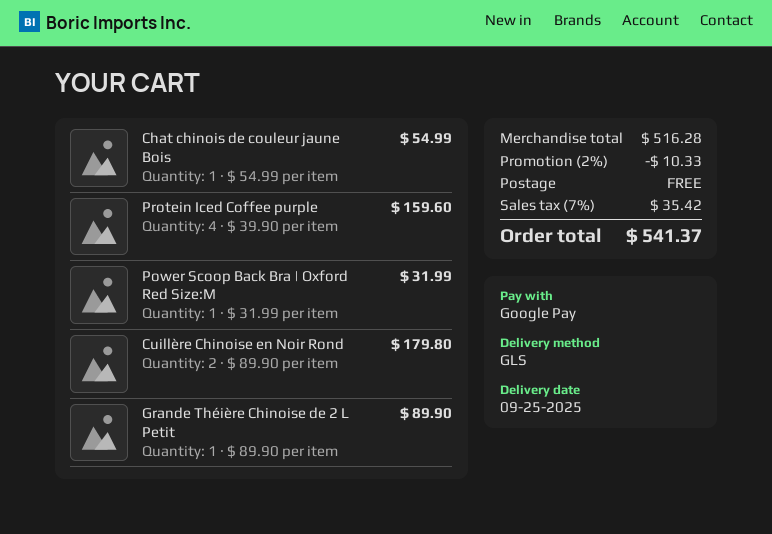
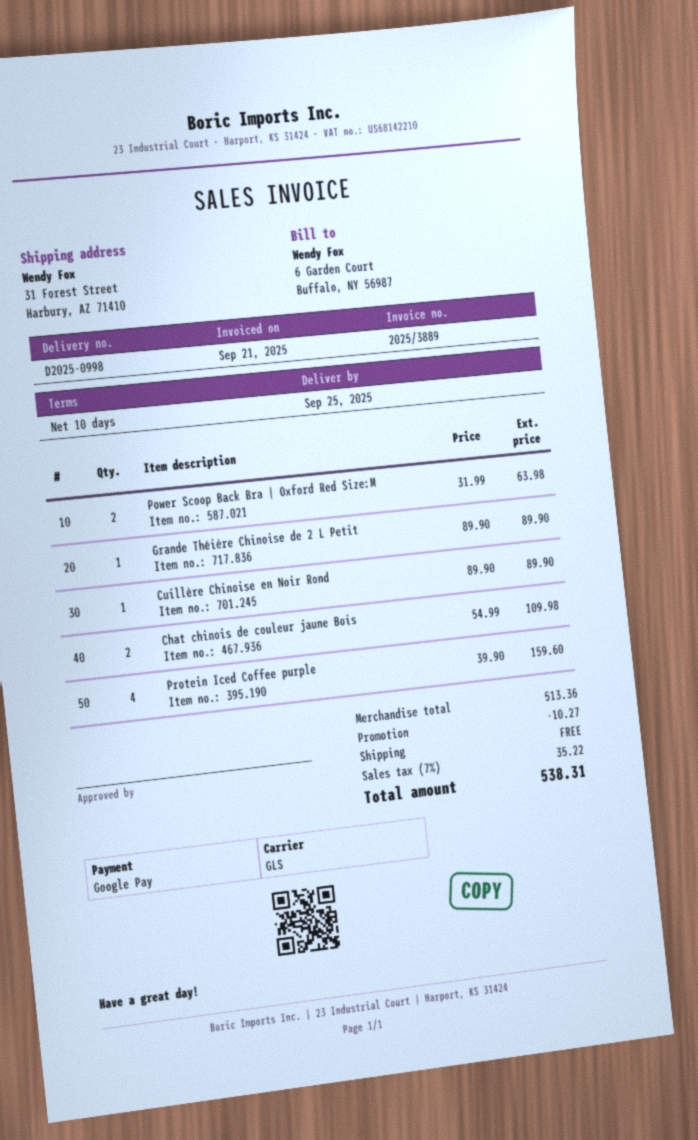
Chat chinois de couleur jaune Bois: 1 x 54.99 = 54.99 -> 2 x 54.99 = 109.98
Power Scoop Back Bra | Oxford Red Size:M: 1 x 31.99 = 31.99 -> 2 x 31.99 = 63.98
Cuillère Chinoise en Noir Rond: 2 x 89.90 = 179.80 -> 1 x 89.90 = 89.90
subtotal: 516.28 -> 513.36
discount: 10.33 -> 10.27
tax: 7% = 35.42 -> 7% = 35.22
total: 541.37 -> 538.31

